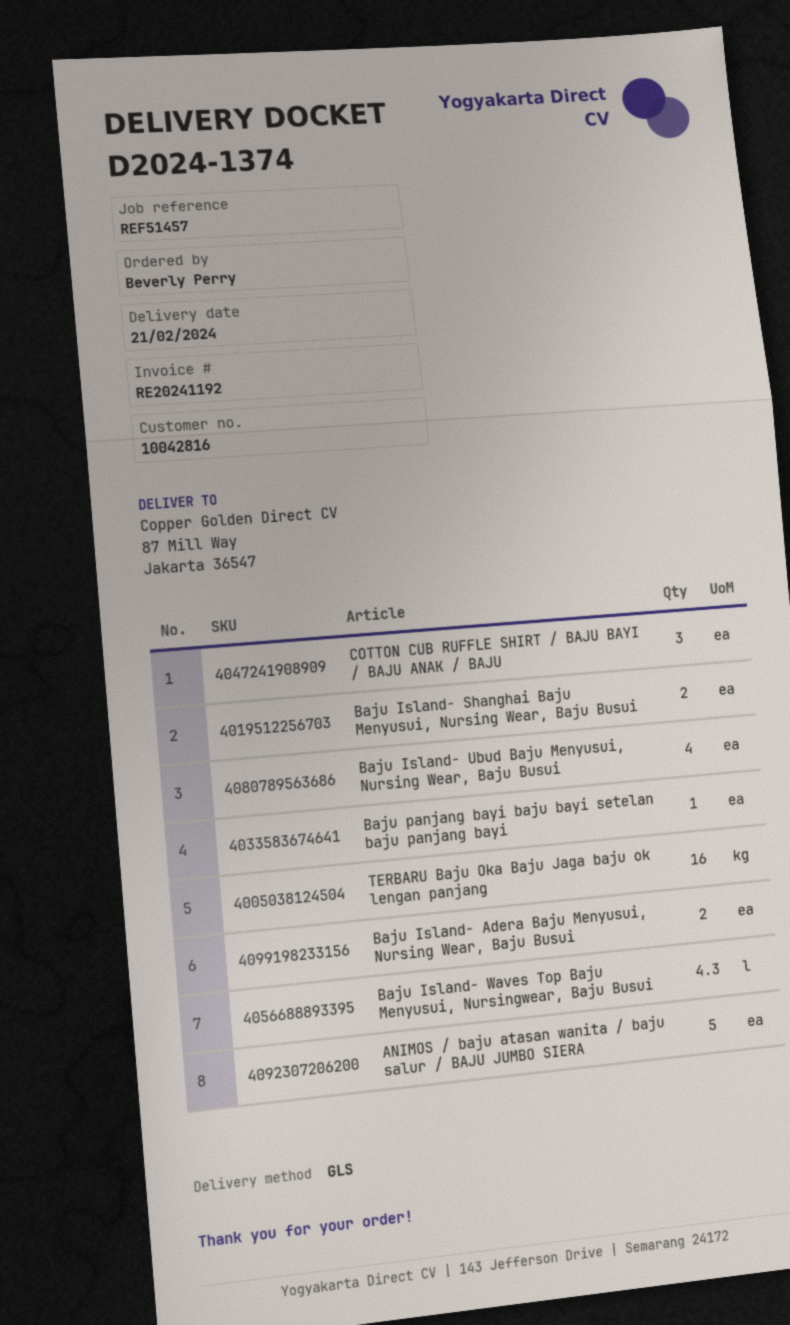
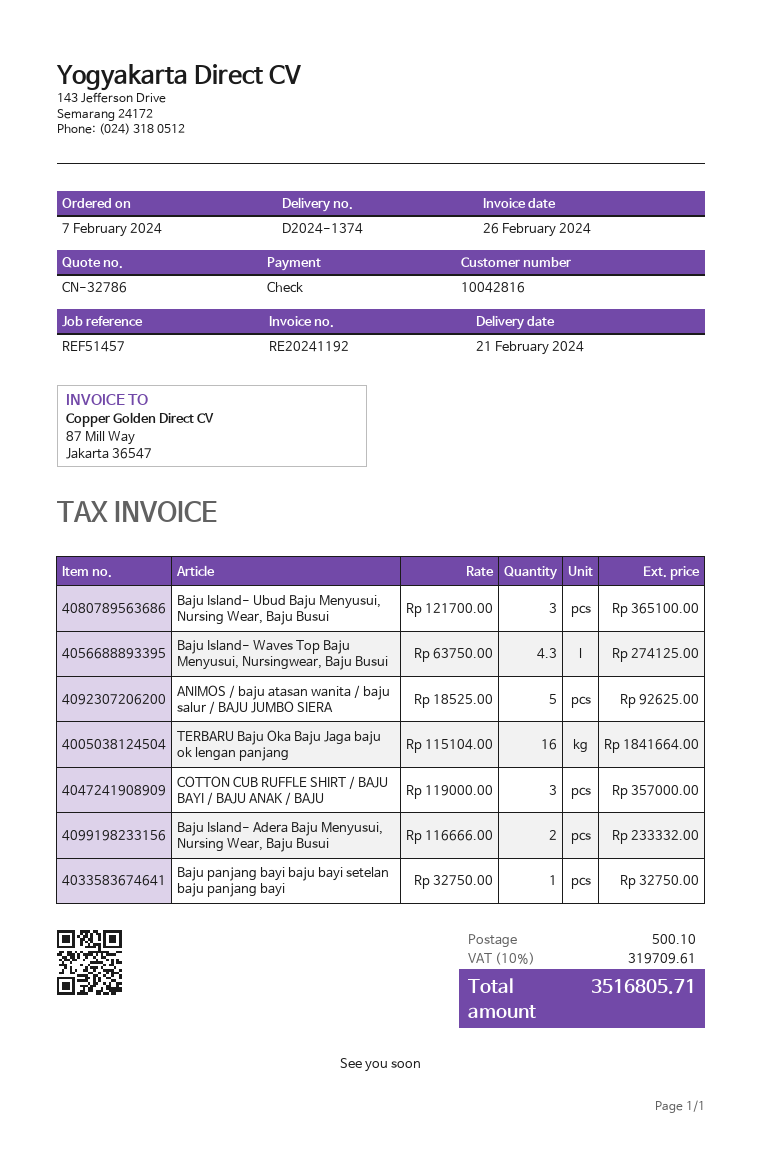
Baju Island- Shanghai Baju Menyusui, Nursing Wear, Baju Busui: 2 -> none
Baju Island- Ubud Baju Menyusui, Nursing Wear, Baju Busui: 4 -> 3

